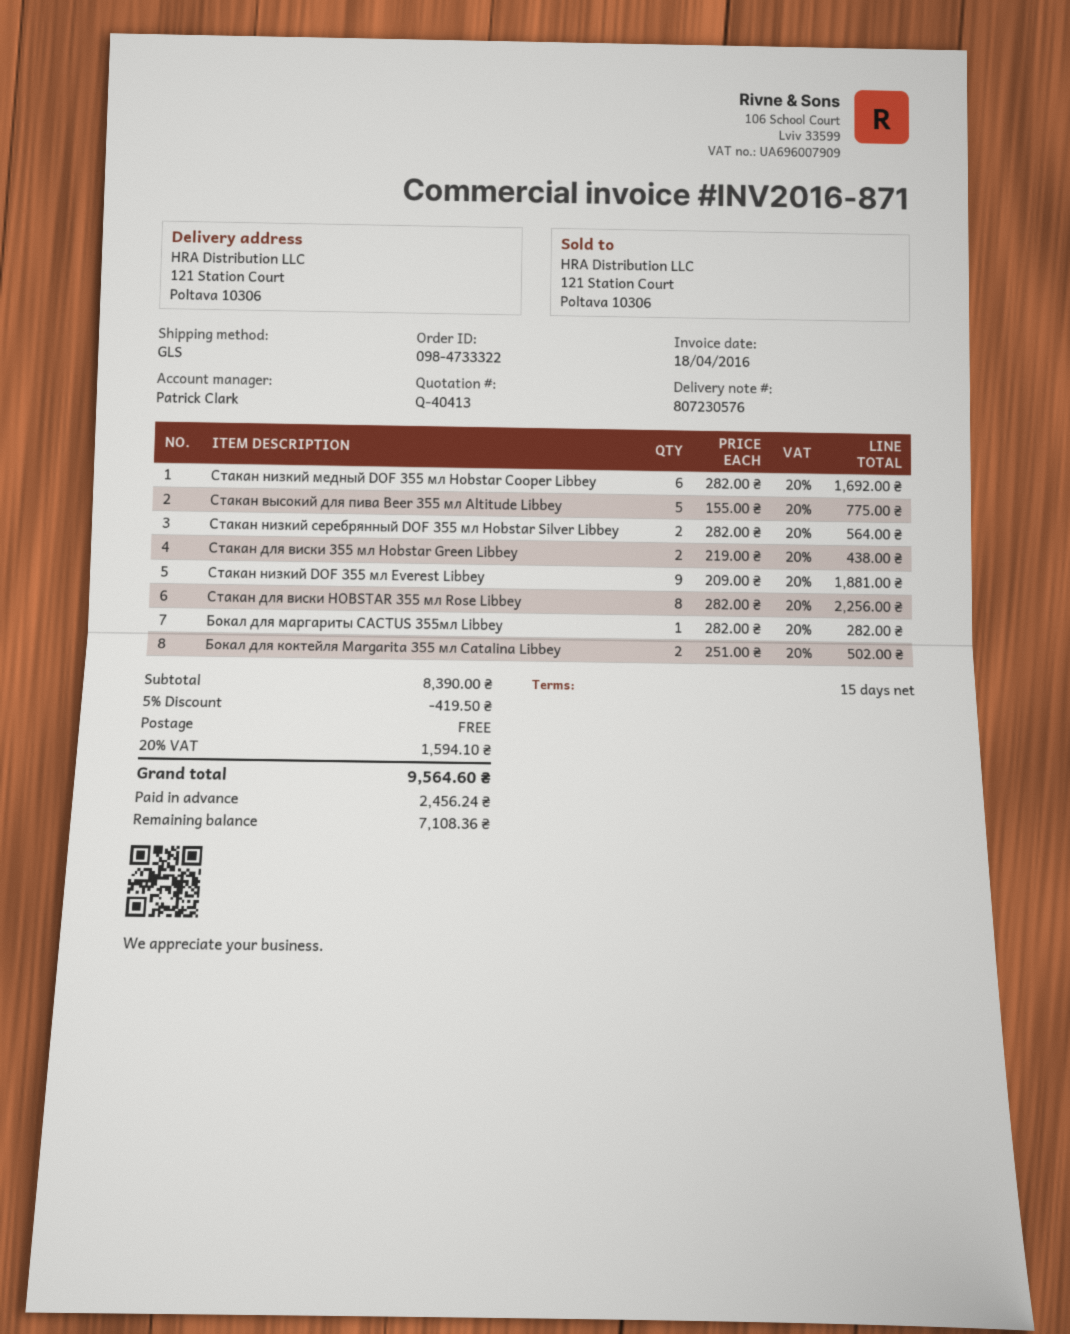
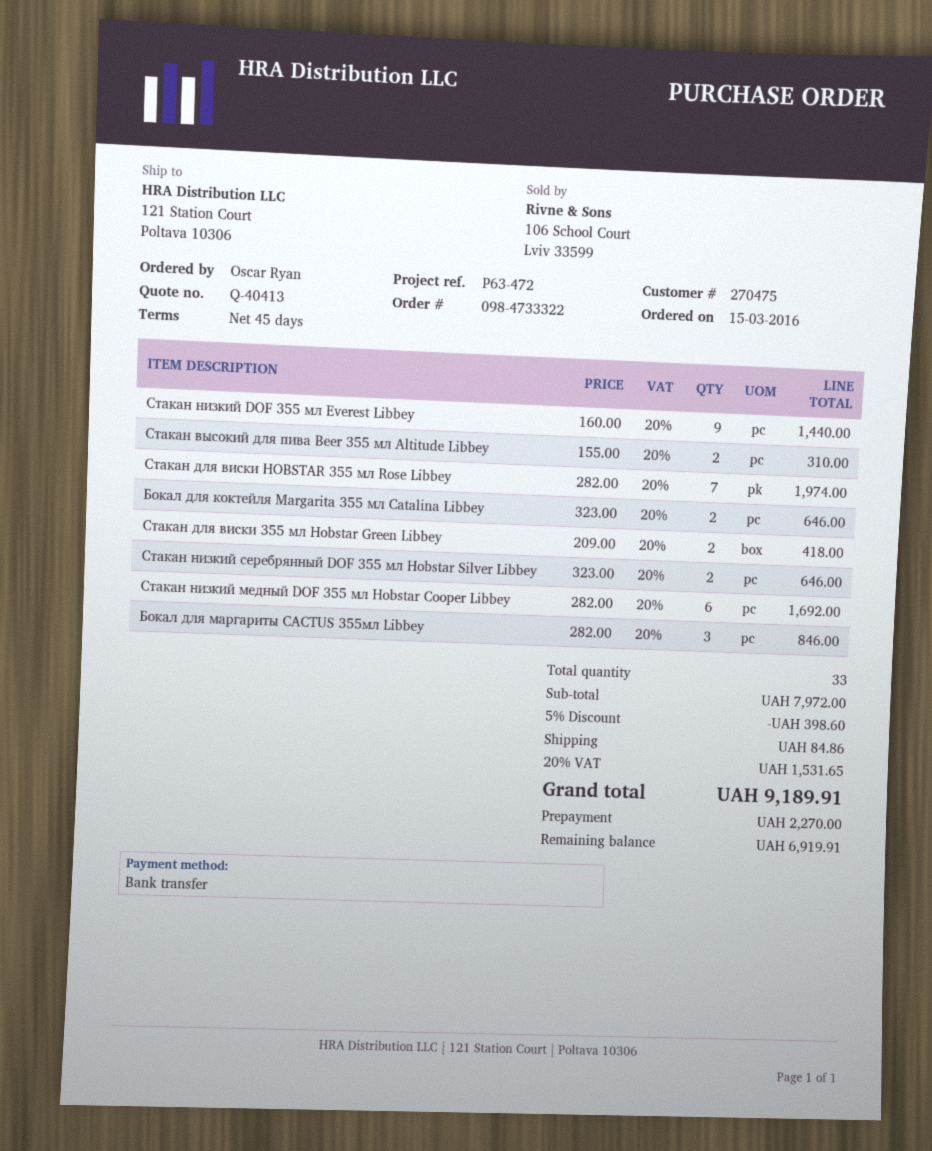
payment terms: 15 days -> 45 days
Стакан высокий для пива Beer 355 мл Altitude Libbey: 5 x 155.00 = 775.00 -> 2 x 155.00 = 310.00
Стакан низкий серебрянный DOF 355 мл Hobstar Silver Libbey: 2 x 282.00 = 564.00 -> 2 x 323.00 = 646.00
Стакан для виски 355 мл Hobstar Green Libbey: 2 x 219.00 = 438.00 -> 2 x 209.00 = 418.00
Стакан низкий DOF 355 мл Everest Libbey: 9 x 209.00 = 1881.00 -> 9 x 160.00 = 1440.00
Стакан для виски HOBSTAR 355 мл Rose Libbey: 8 x 282.00 = 2256.00 -> 7 x 282.00 = 1974.00
Бокал для маргариты CACTUS 355мл Libbey: 1 x 282.00 = 282.00 -> 3 x 282.00 = 846.00
Бокал для коктейля Margarita 355 мл Catalina Libbey: 2 x 251.00 = 502.00 -> 2 x 323.00 = 646.00
subtotal: 8390.00 -> 7972.00
discount: 5% = 419.50 -> 5% = 398.60
shipping: 0.00 -> 84.86
tax: 20% = 1594.10 -> 20% = 1531.65
total: 9564.60 -> 9189.91
deposit: 2456.24 -> 2270.00
balance: 7108.36 -> 6919.91

